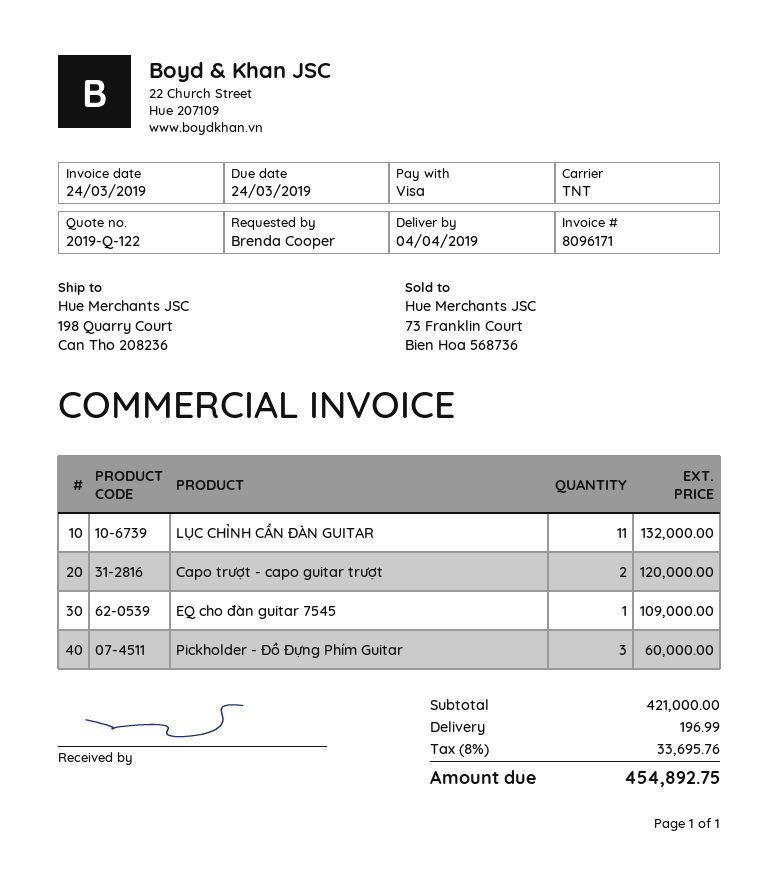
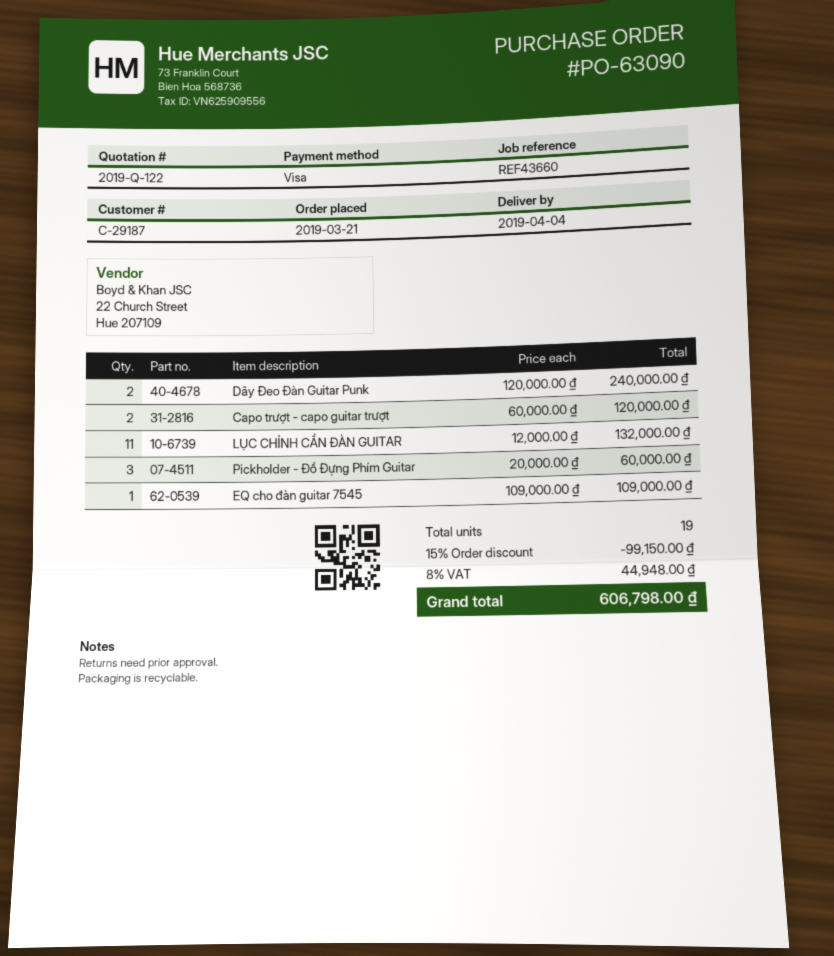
Dây Đeo Đàn Guitar Punk: none -> 2 for 240000.00
discount: none -> 15% = 99150.00
shipping: 196.99 -> none
tax: 8% = 33695.76 -> 8% = 44948.00
total: 454892.75 -> 606798.00

